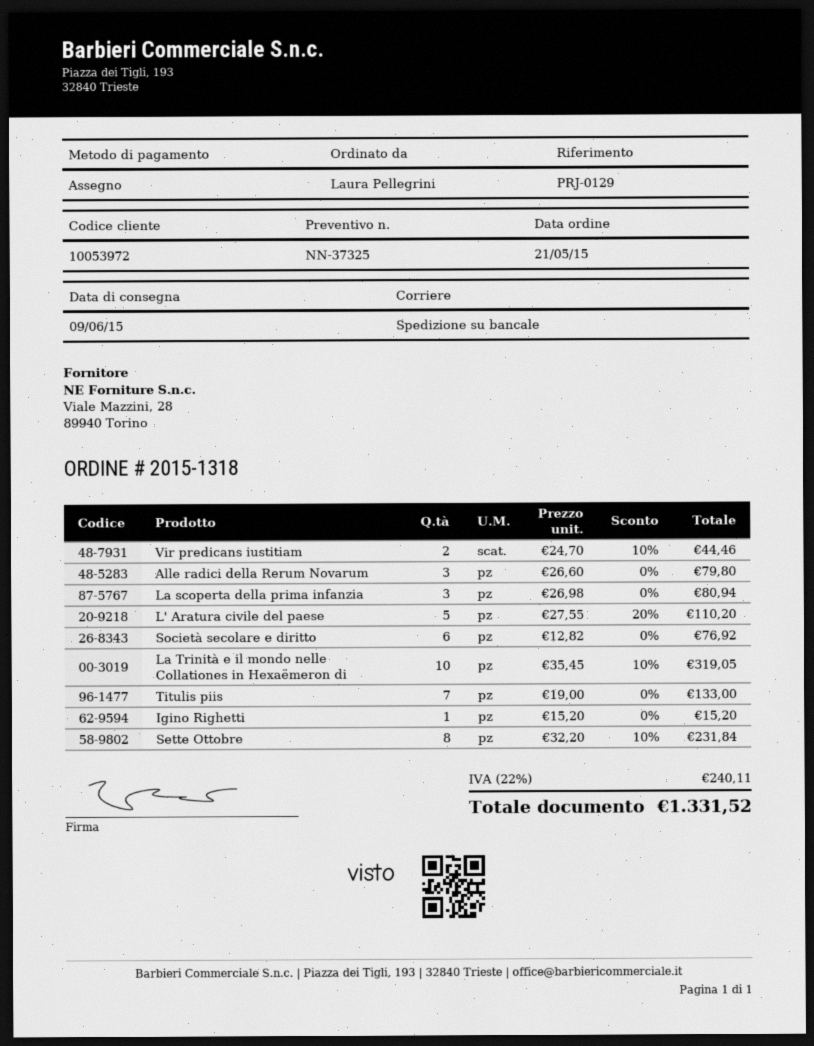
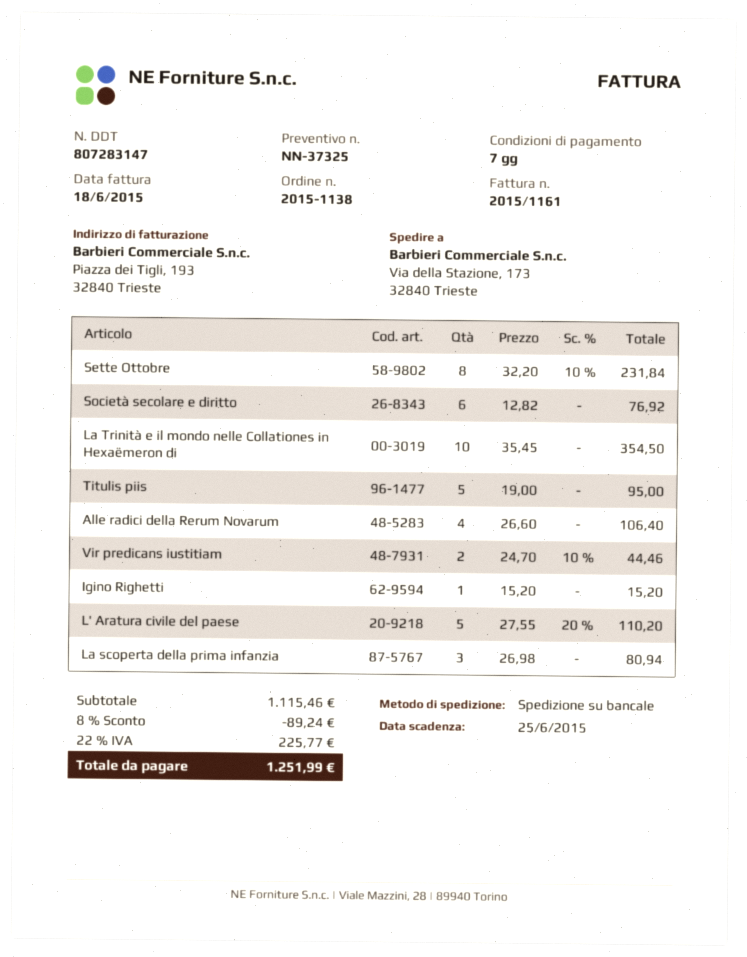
order number: 2015-1318 -> 2015-1138
Alle radici della Rerum Novarum: 3 x 26.60 = 79.80 -> 4 x 26.60 = 106.40
La Trinità e il mondo nelle Collationes in Hexaëmeron di: 10 x 35.45 - 10% = 319.05 -> 10 x 35.45 = 354.50
Titulis piis: 7 x 19.00 = 133.00 -> 5 x 19.00 = 95.00
discount: none -> 8% = 89.24
tax: 22% = 240.11 -> 22% = 225.77
total: 1331.52 -> 1251.99

